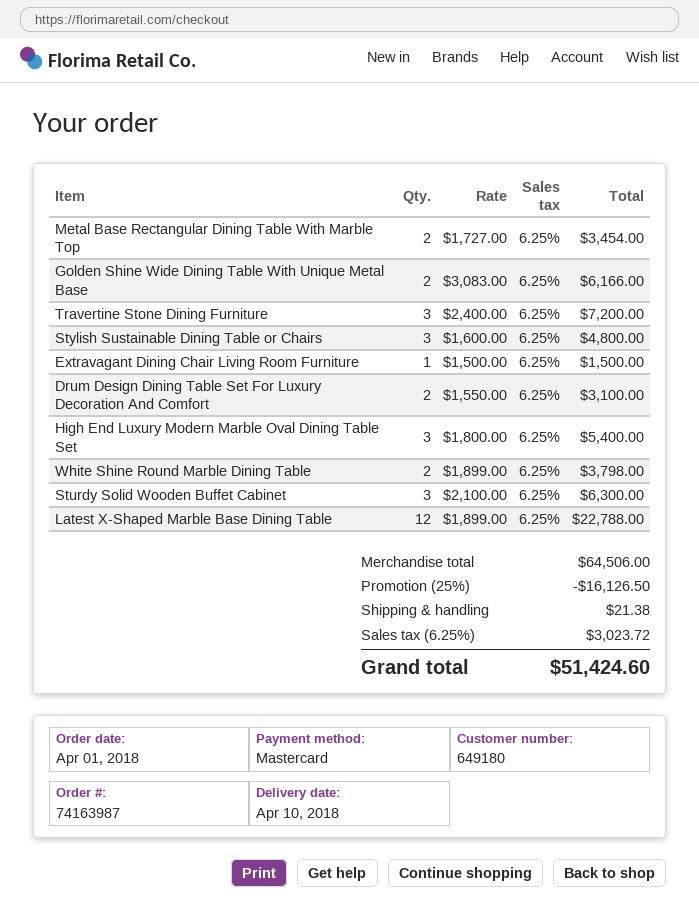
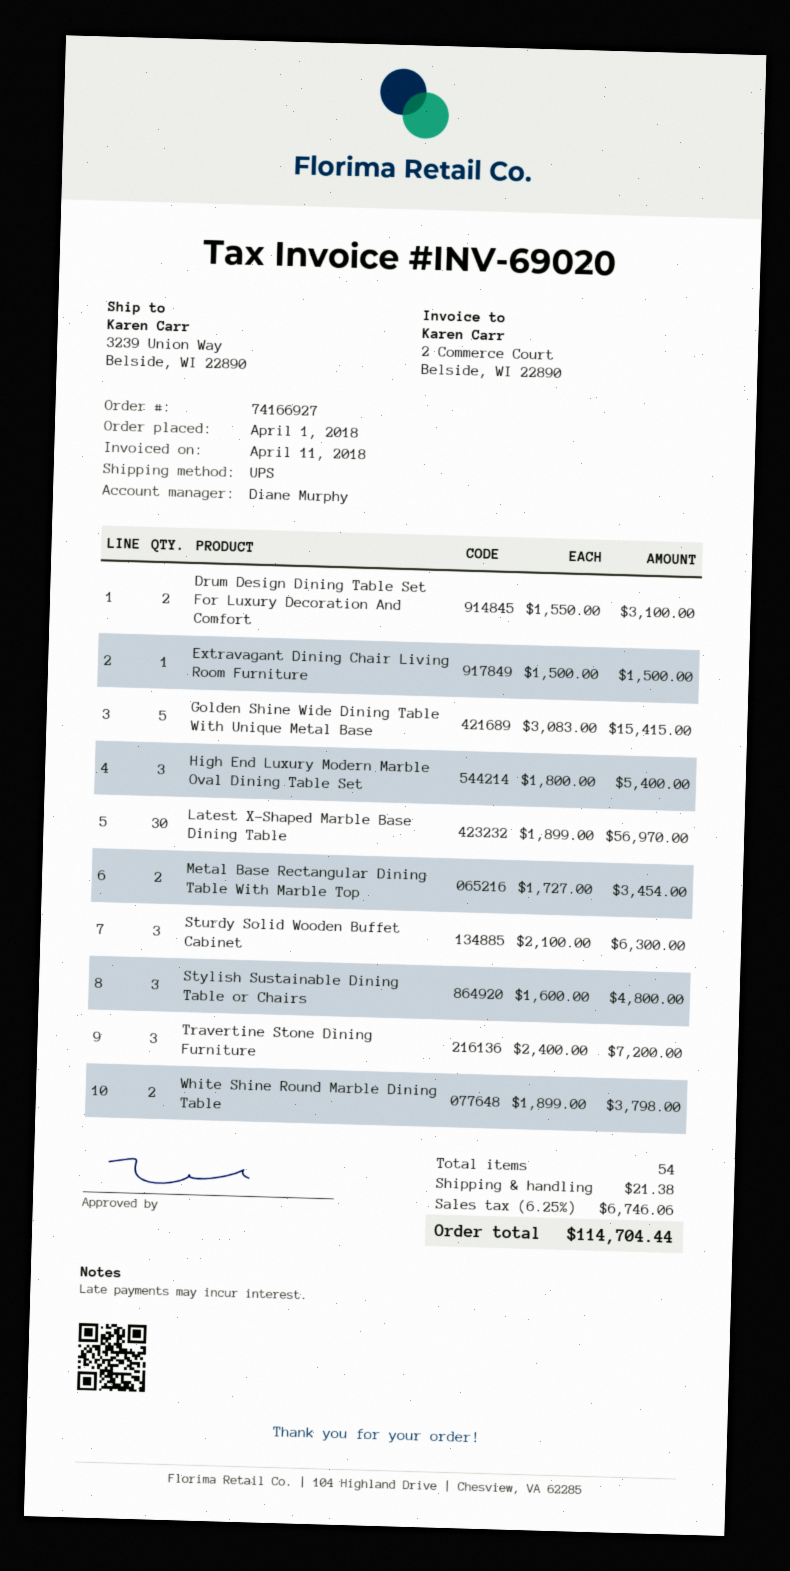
order number: 74163987 -> 74166927
Golden Shine Wide Dining Table With Unique Metal Base: 2 x 3083.00 = 6166.00 -> 5 x 3083.00 = 15415.00
Latest X-Shaped Marble Base Dining Table: 12 x 1899.00 = 22788.00 -> 30 x 1899.00 = 56970.00
discount: 25% = 16126.50 -> none
tax: 6.25% = 3023.72 -> 6.25% = 6746.06
total: 51424.60 -> 114704.44

